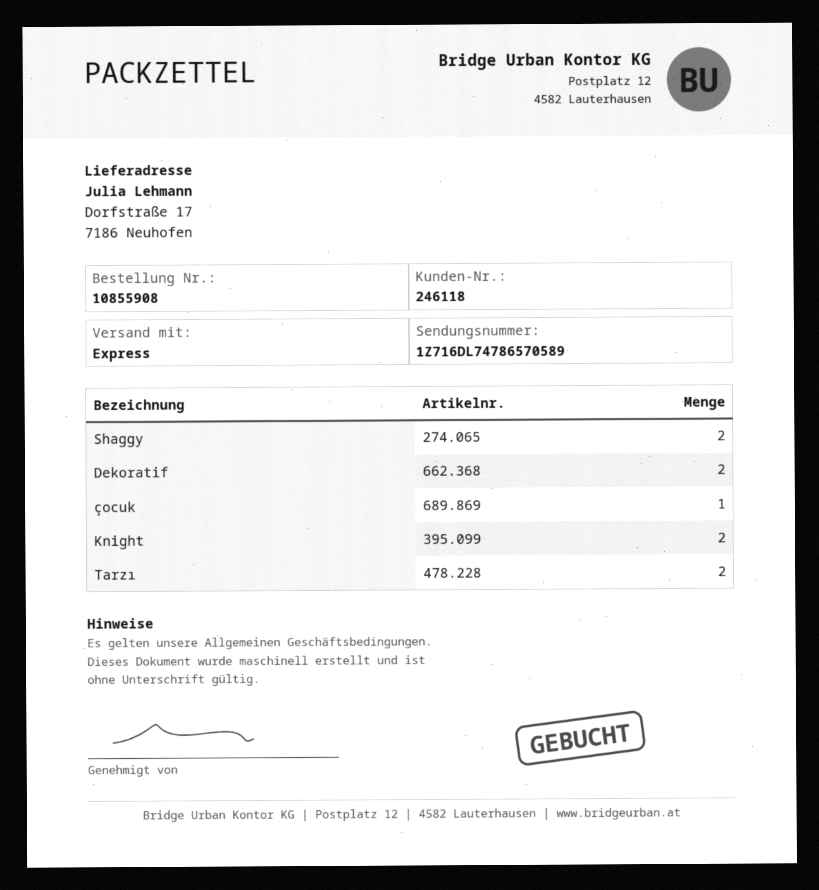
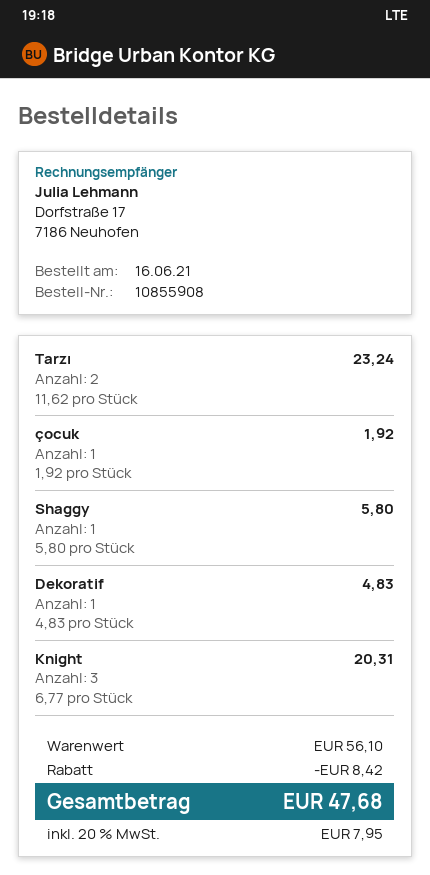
Shaggy: 2 -> 1
Dekoratif: 2 -> 1
Knight: 2 -> 3

